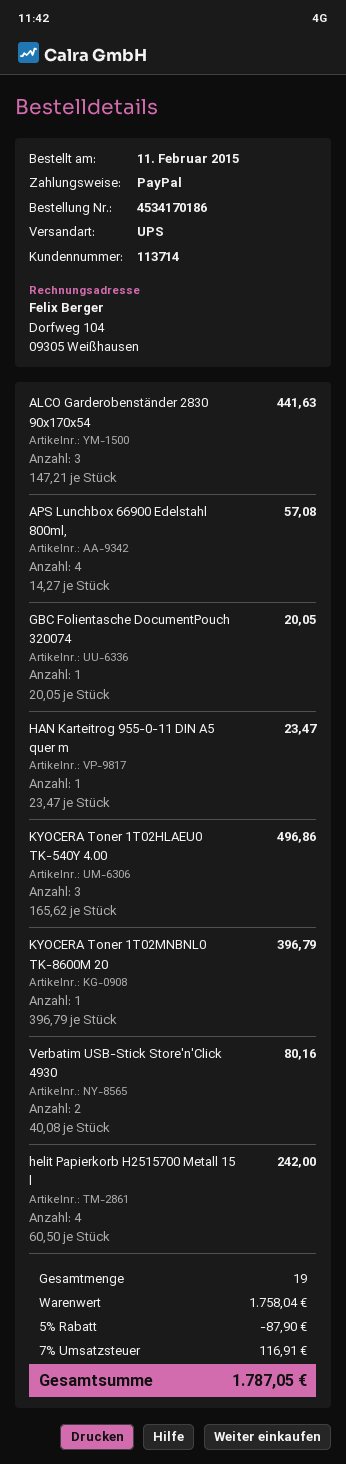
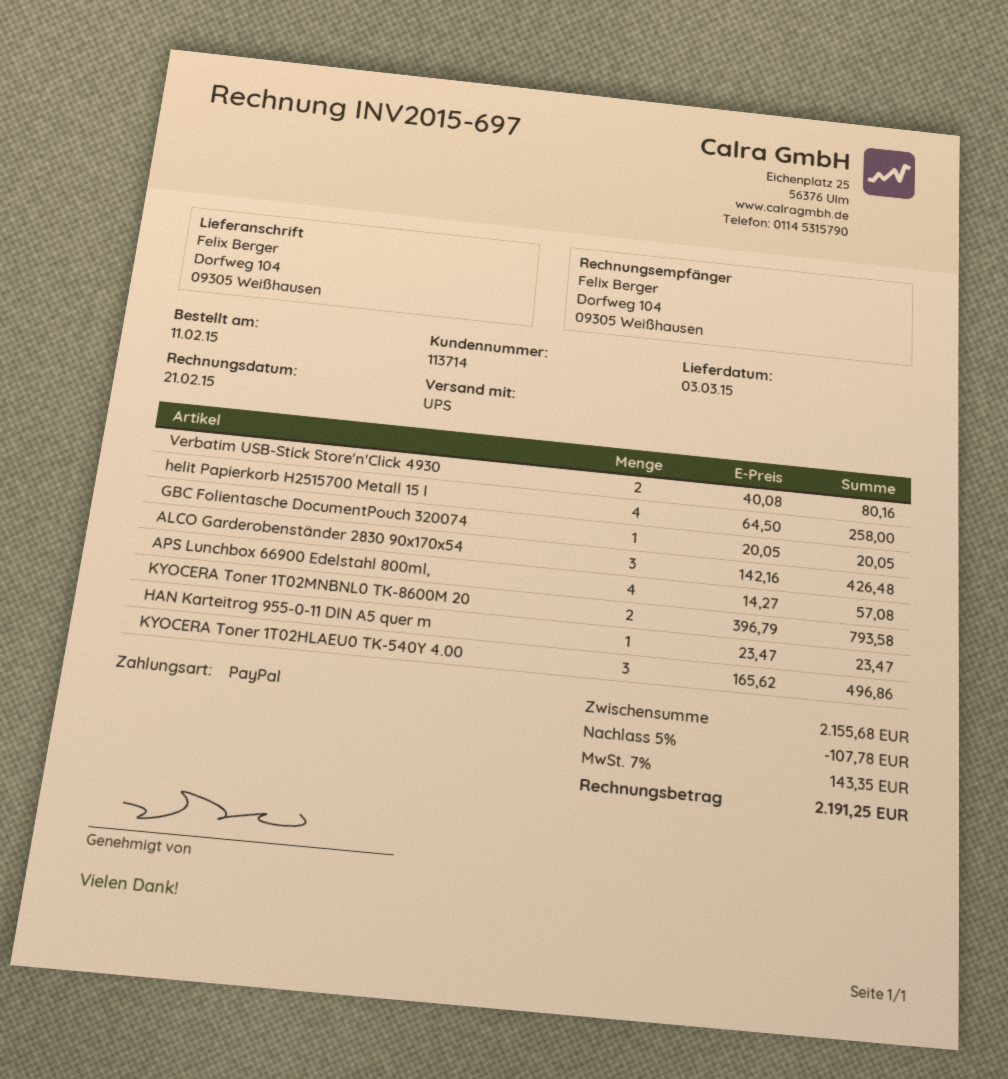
ALCO Garderobenständer 2830 90x170x54: 3 x 147.21 = 441.63 -> 3 x 142.16 = 426.48
KYOCERA Toner 1T02MNBNL0 TK-8600M 20: 1 x 396.79 = 396.79 -> 2 x 396.79 = 793.58
helit Papierkorb H2515700 Metall 15 l: 4 x 60.50 = 242.00 -> 4 x 64.50 = 258.00
subtotal: 1758.04 -> 2155.68
discount: 5% = 87.90 -> 5% = 107.78
tax: 7% = 116.91 -> 7% = 143.35
total: 1787.05 -> 2191.25

